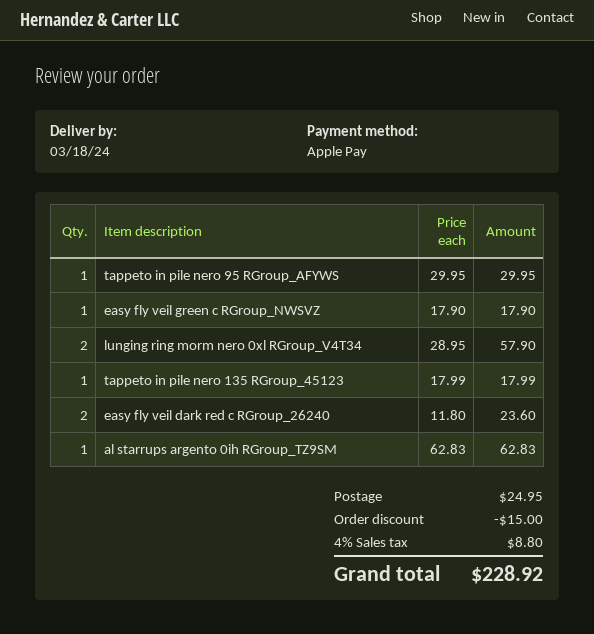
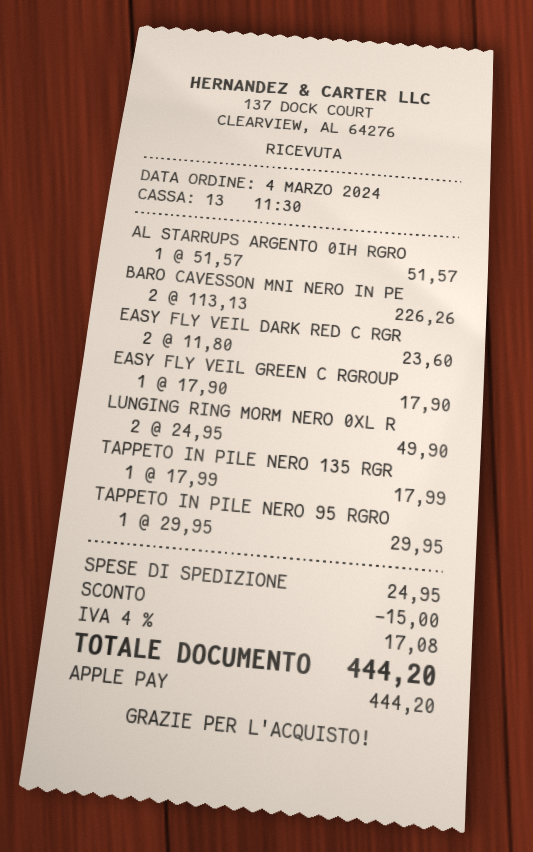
lunging ring morm nero 0xl RGroup_V4T34: 2 x 28.95 = 57.90 -> 2 x 24.95 = 49.90
al starrups argento 0ih RGroup_TZ9SM: 1 x 62.83 = 62.83 -> 1 x 51.57 = 51.57
BARO CAVESSON MNI NERO IN PE: none -> 2 x 113.13 = 226.26
tax: 4% = 8.80 -> 4% = 17.08
total: 228.92 -> 444.20

